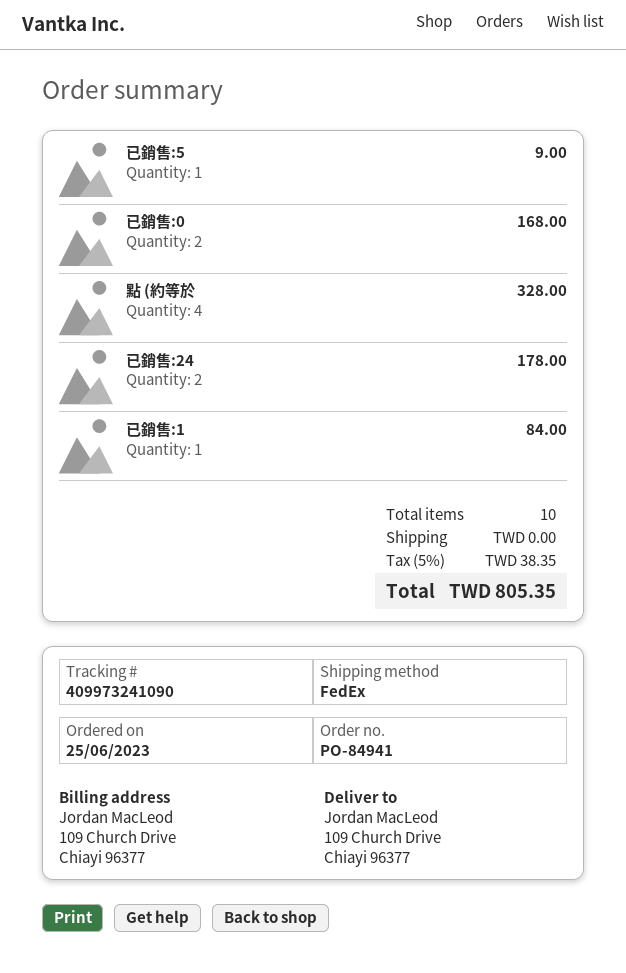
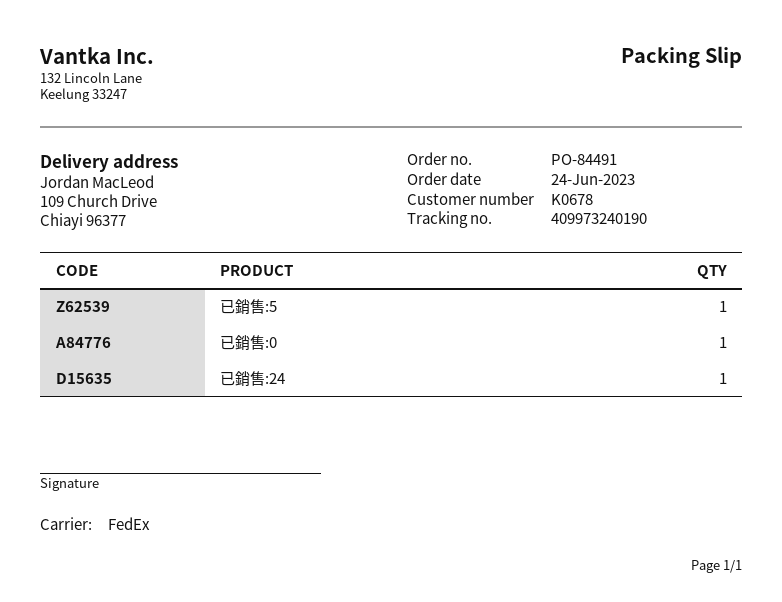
order number: PO-84941 -> PO-84491
order date: 2023-06-25 -> 2023-06-24
tracking number: 409973241090 -> 409973240190
已銷售:0: 2 -> 1
點 (約等於: 4 -> none
已銷售:24: 2 -> 1
已銷售:1: 1 -> none

